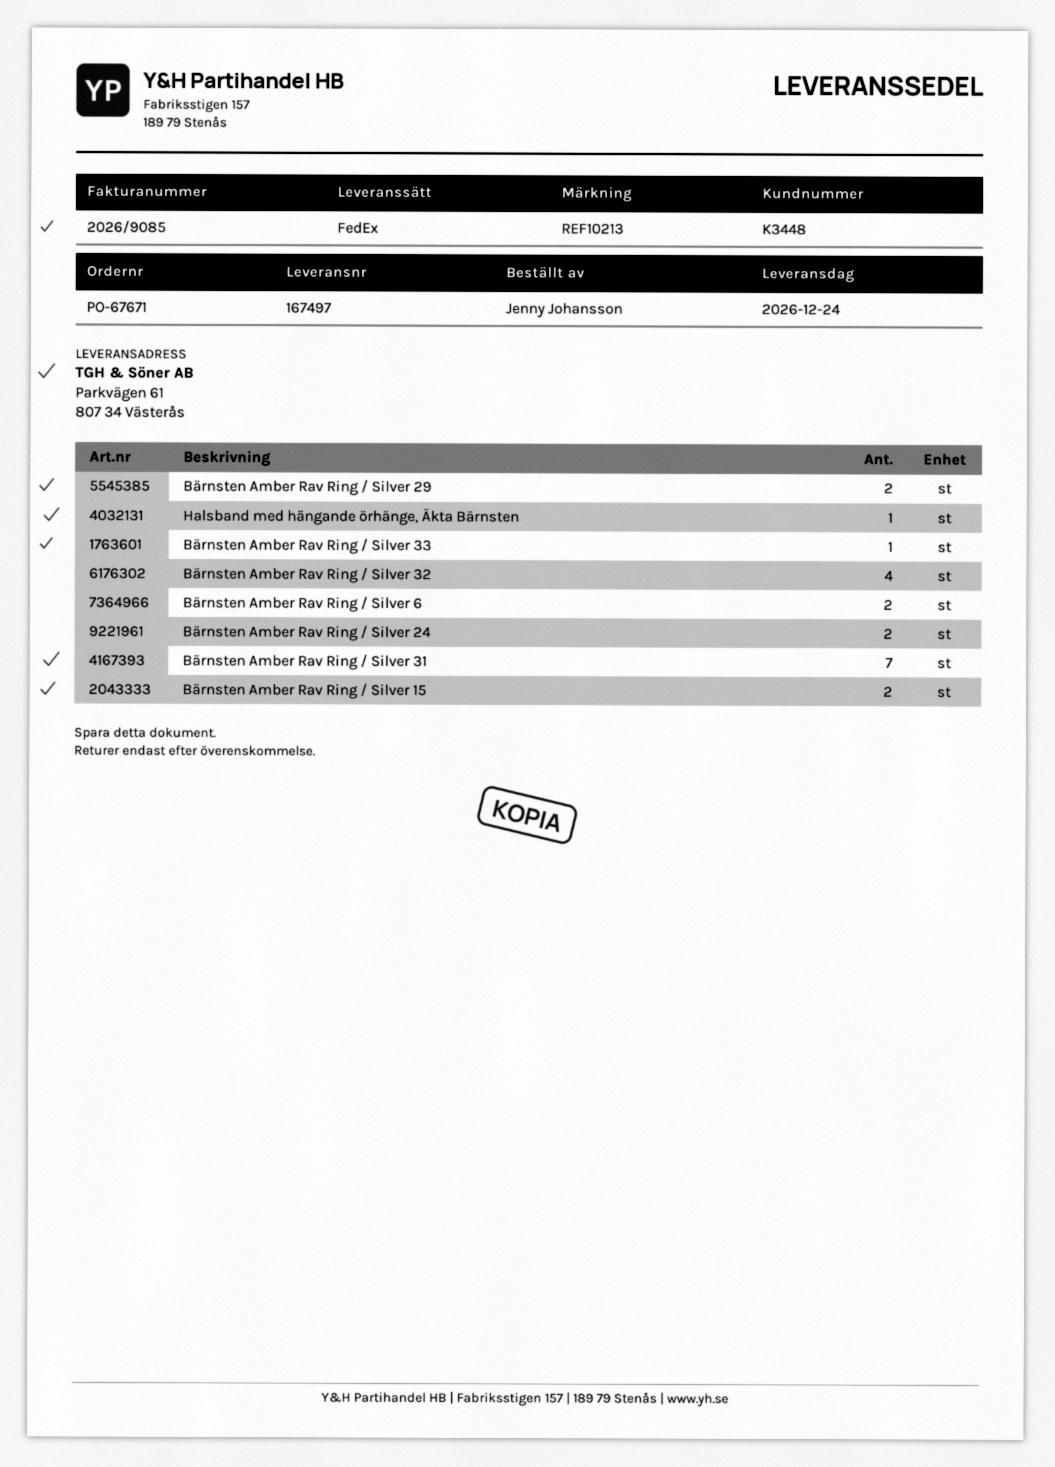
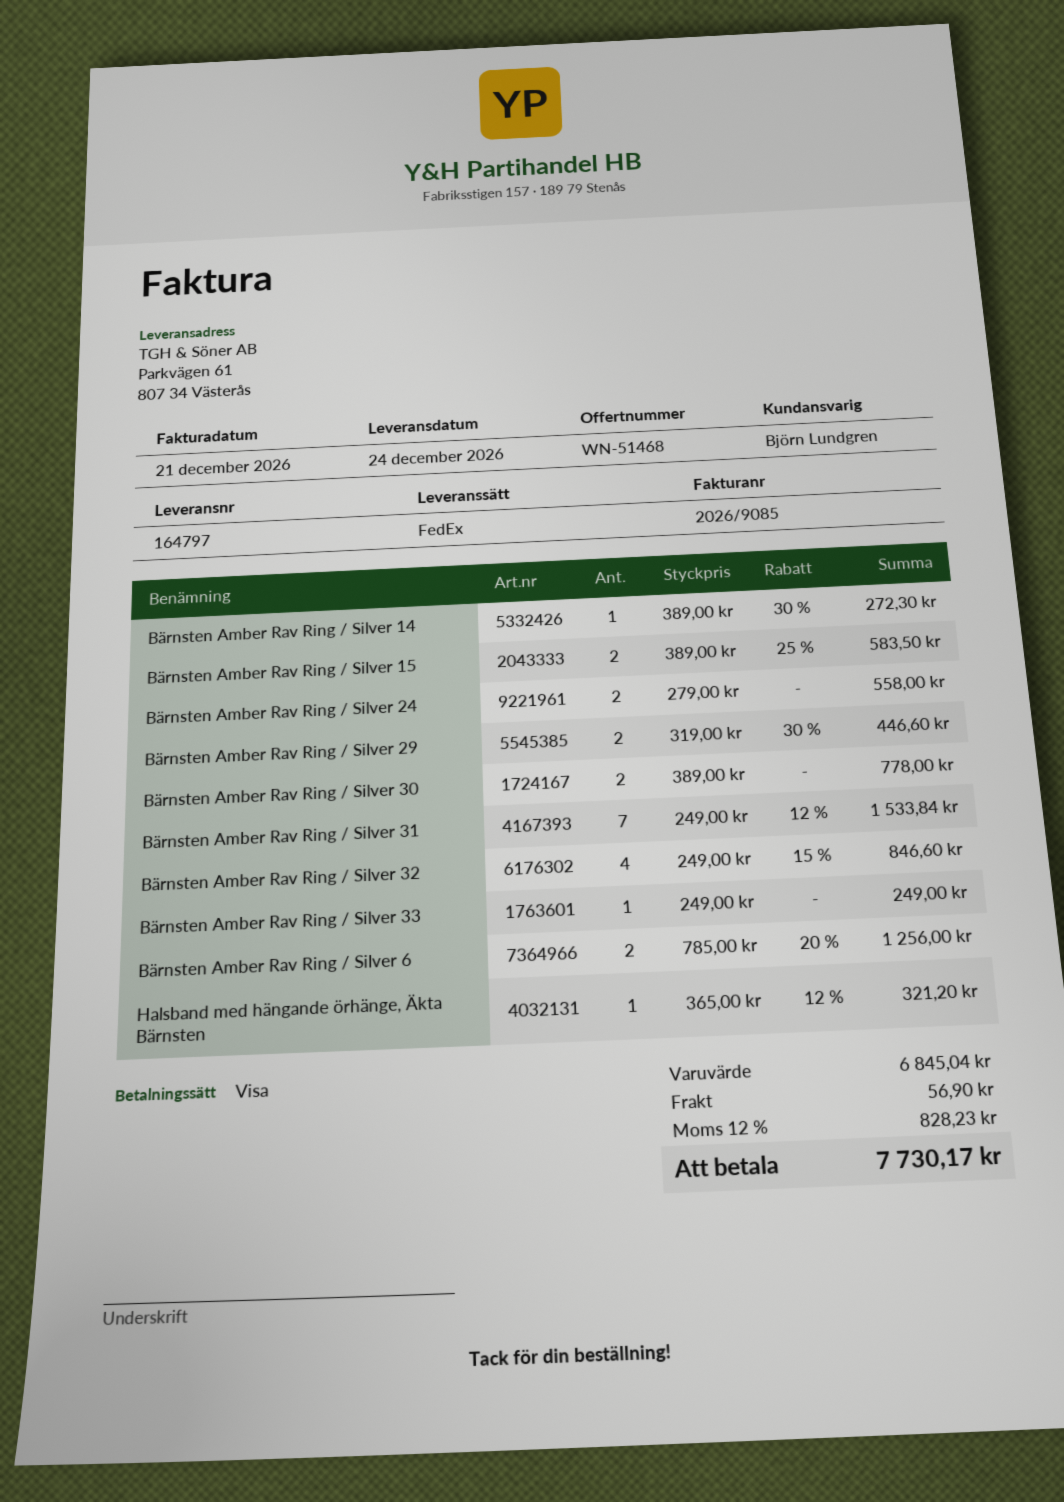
delivery note number: 167497 -> 164797
Bärnsten Amber Rav Ring / Silver 14: none -> 1
Bärnsten Amber Rav Ring / Silver 30: none -> 2

